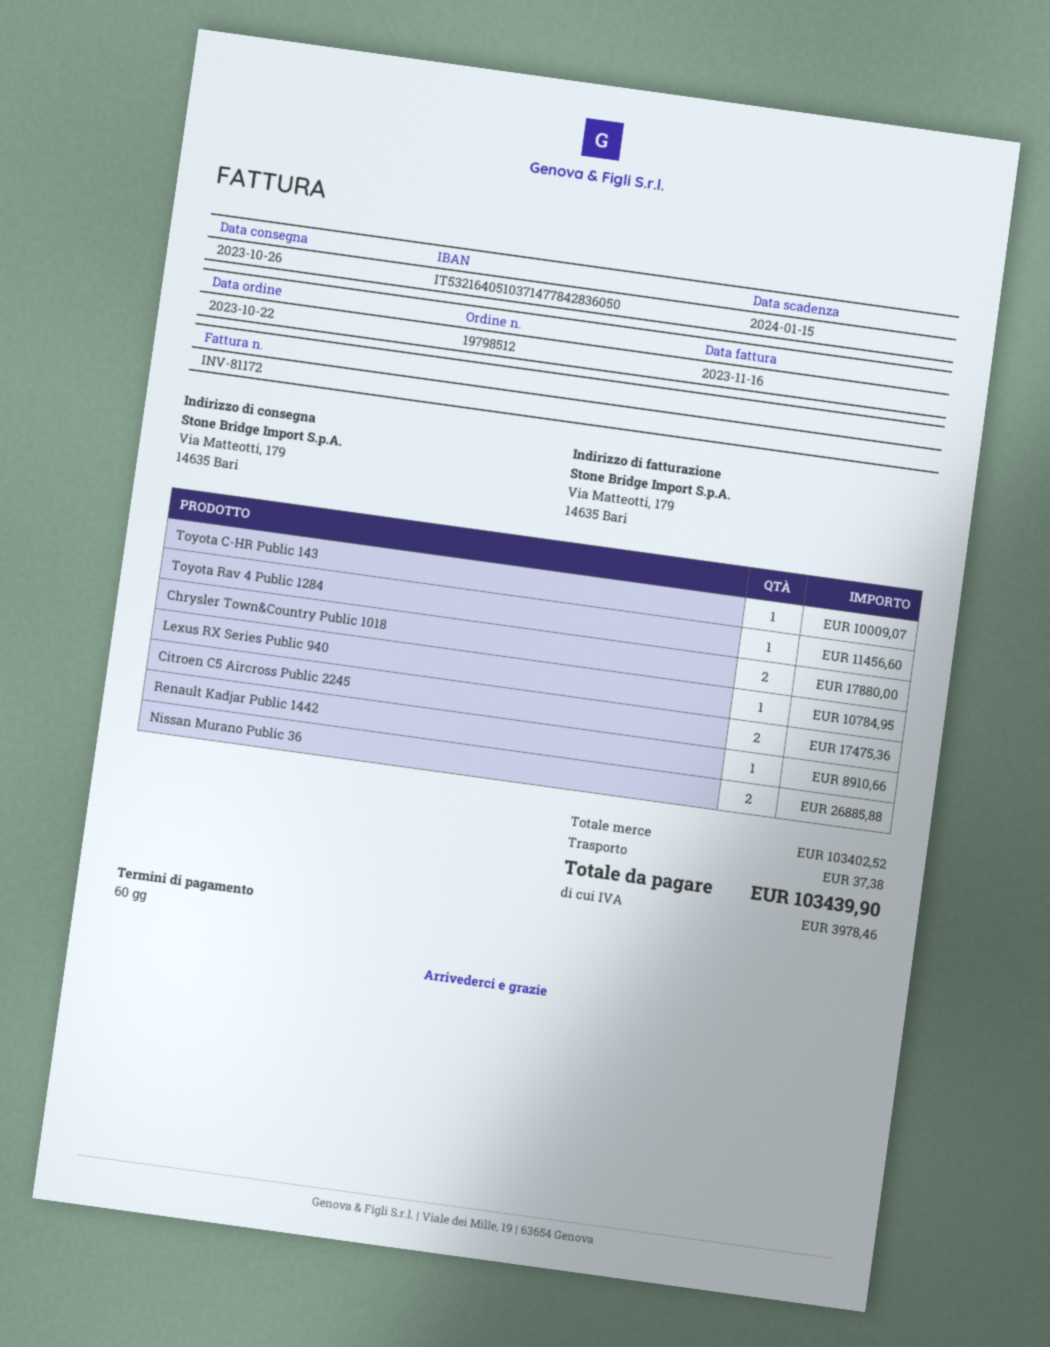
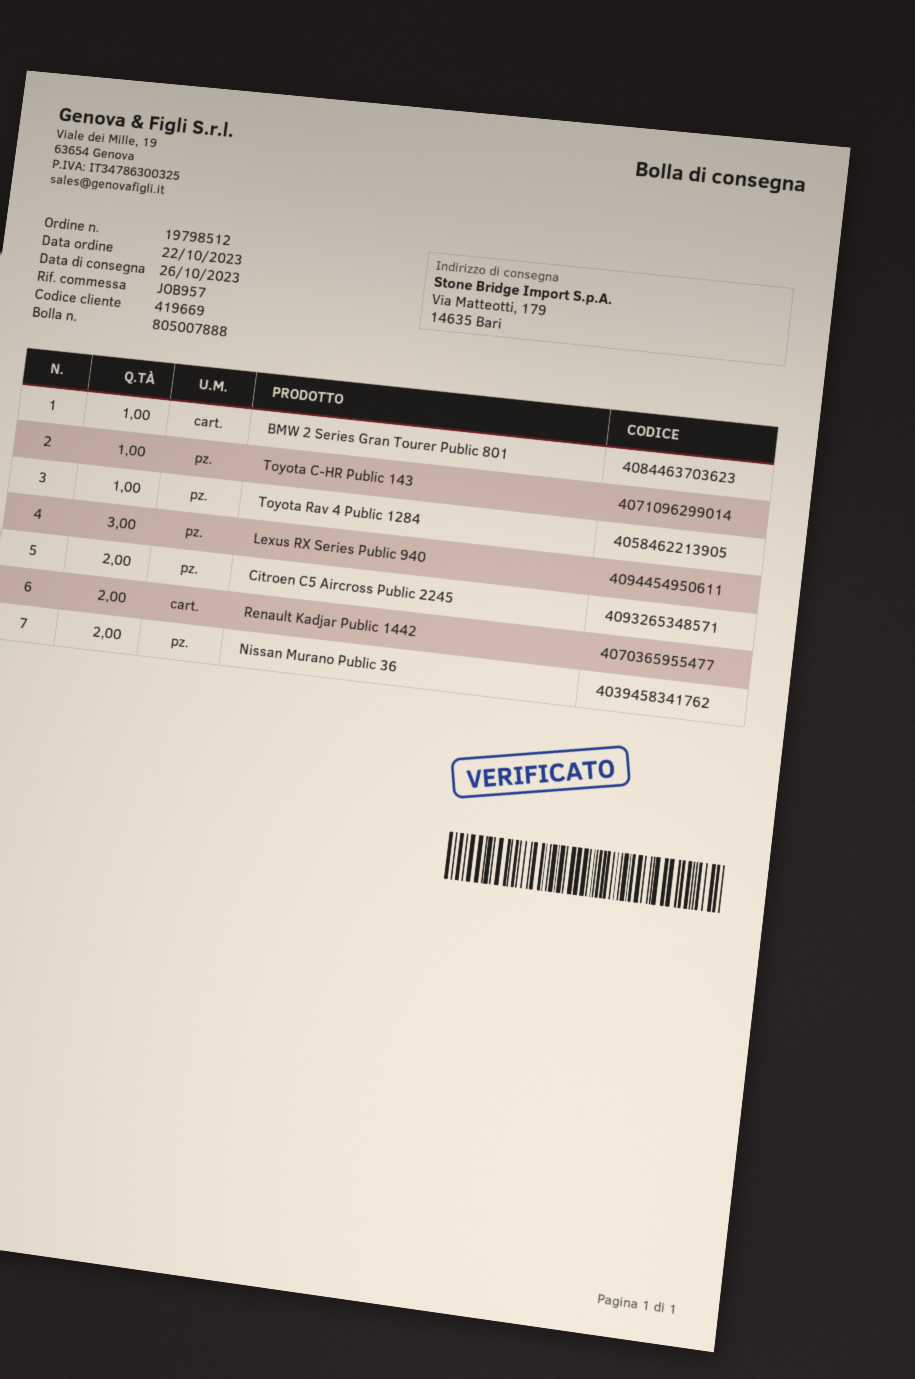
Chrysler Town&Country Public 1018: 2 -> none
Lexus RX Series Public 940: 1 -> 3
Renault Kadjar Public 1442: 1 -> 2
BMW 2 Series Gran Tourer Public 801: none -> 1

